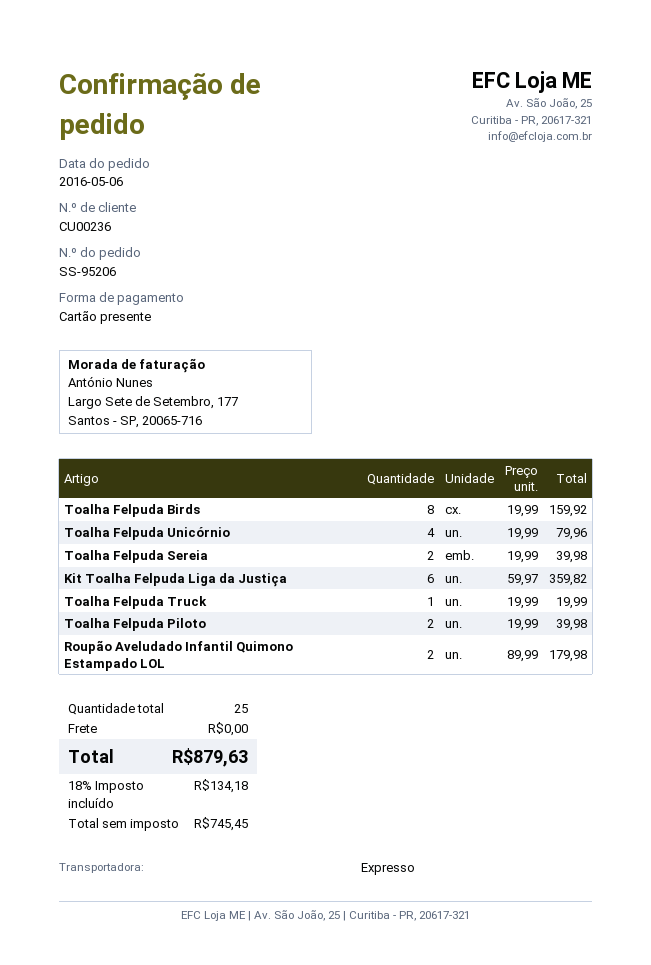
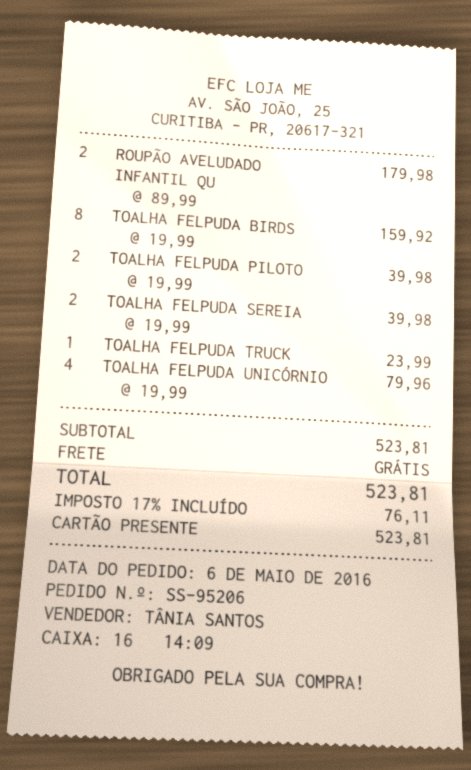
Kit Toalha Felpuda Liga da Justiça: 6 x 59.97 = 359.82 -> none
Toalha Felpuda Truck: 1 x 19.99 = 19.99 -> 1 x 23.99 = 23.99
tax: 18% = 134.18 -> 17% = 76.11
total: 879.63 -> 523.81

